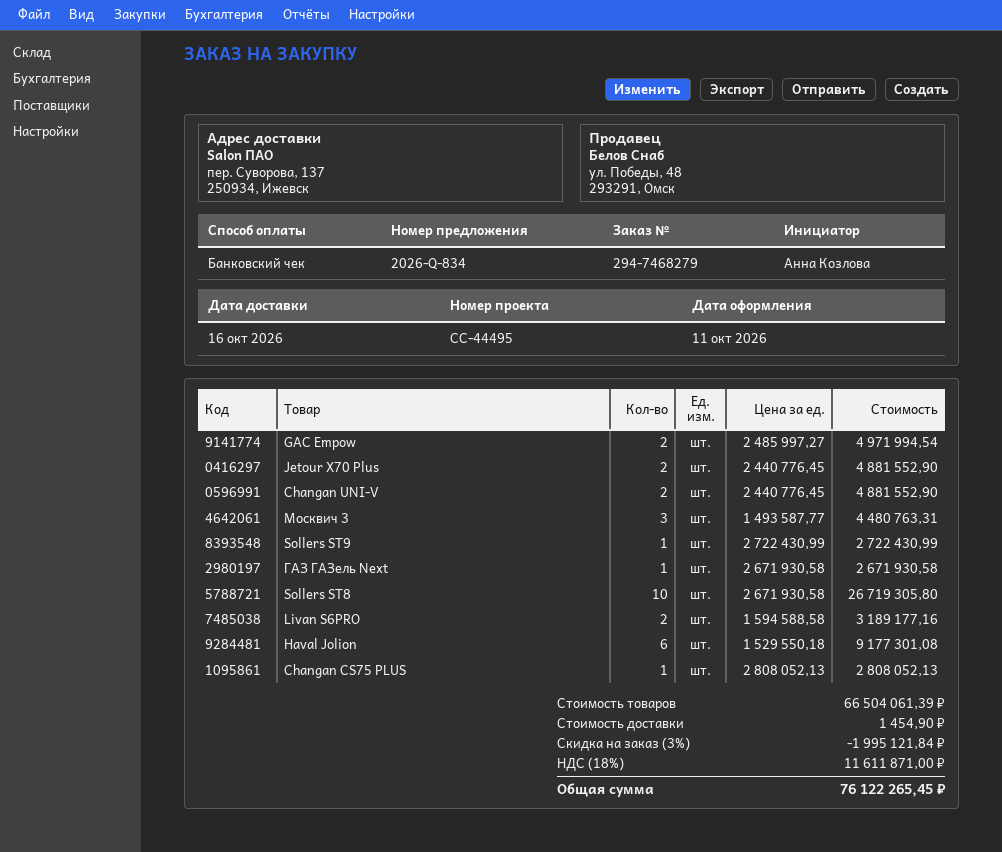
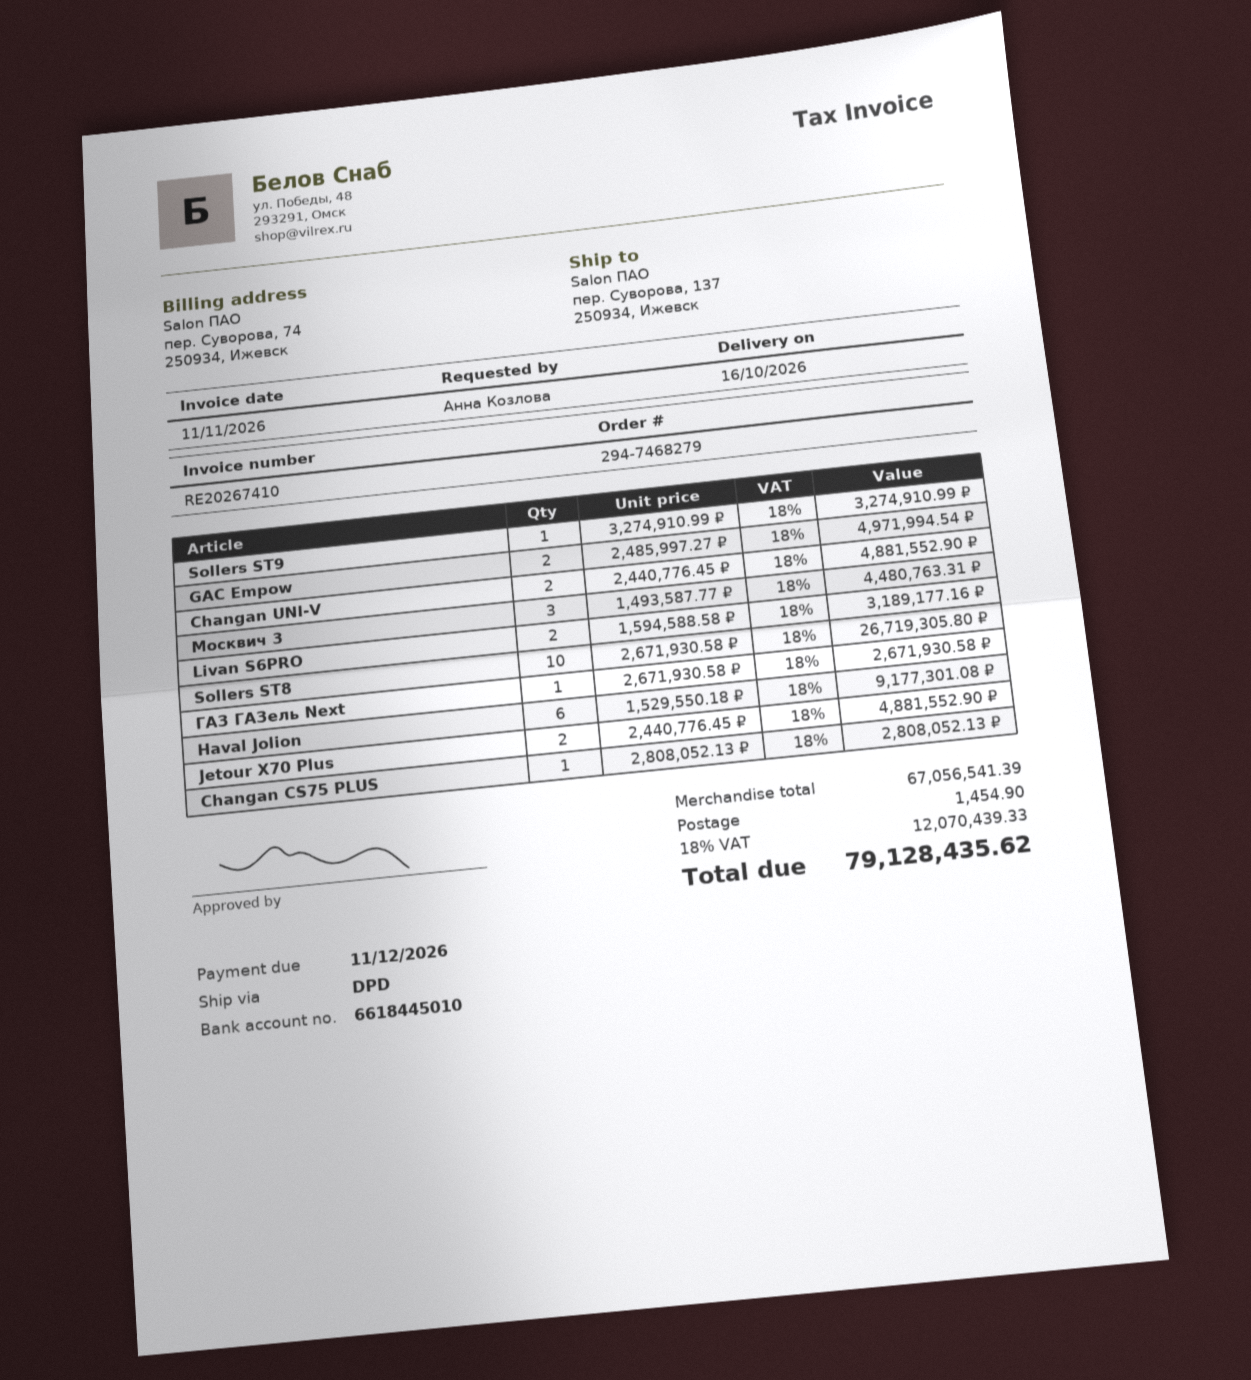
Sollers ST9: 1 x 2722430.99 = 2722430.99 -> 1 x 3274910.99 = 3274910.99
subtotal: 66504061.39 -> 67056541.39
discount: 3% = 1995121.84 -> none
tax: 18% = 11611871.00 -> 18% = 12070439.33
total: 76122265.45 -> 79128435.62

